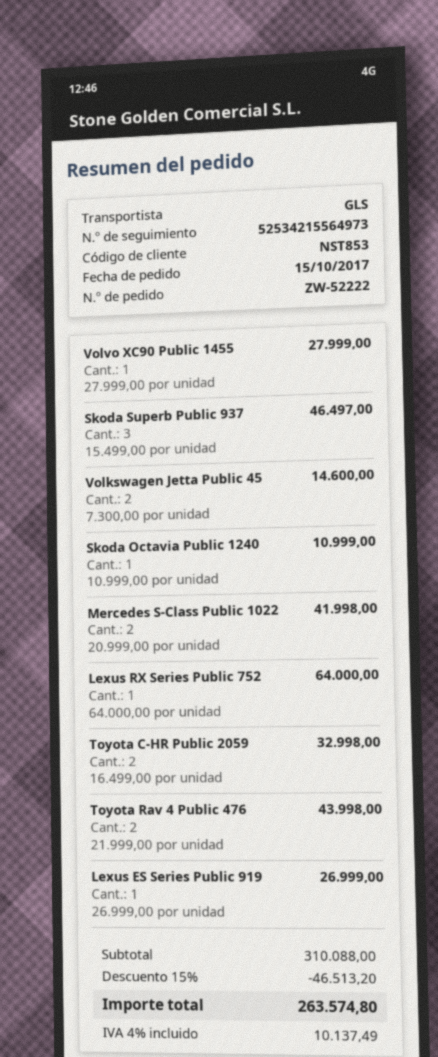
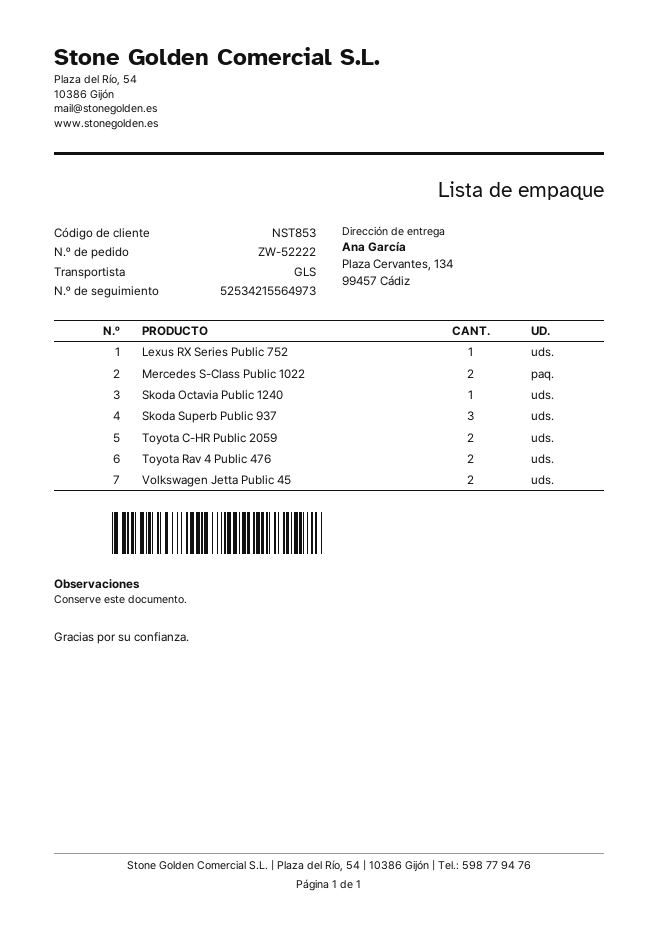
Volvo XC90 Public 1455: 1 -> none
Lexus ES Series Public 919: 1 -> none

